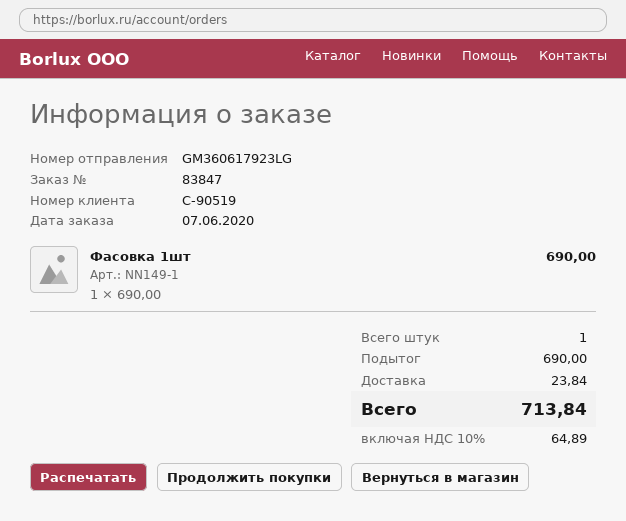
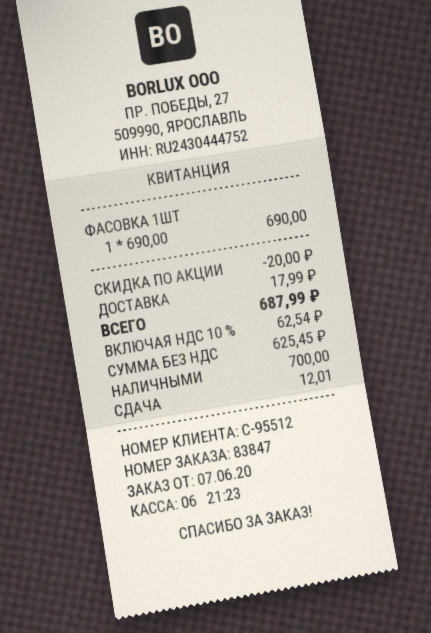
customer number: C-90519 -> C-95512
discount: none -> 20.00
shipping: 23.84 -> 17.99
tax: 10% = 64.89 -> 10% = 62.54
total: 713.84 -> 687.99

